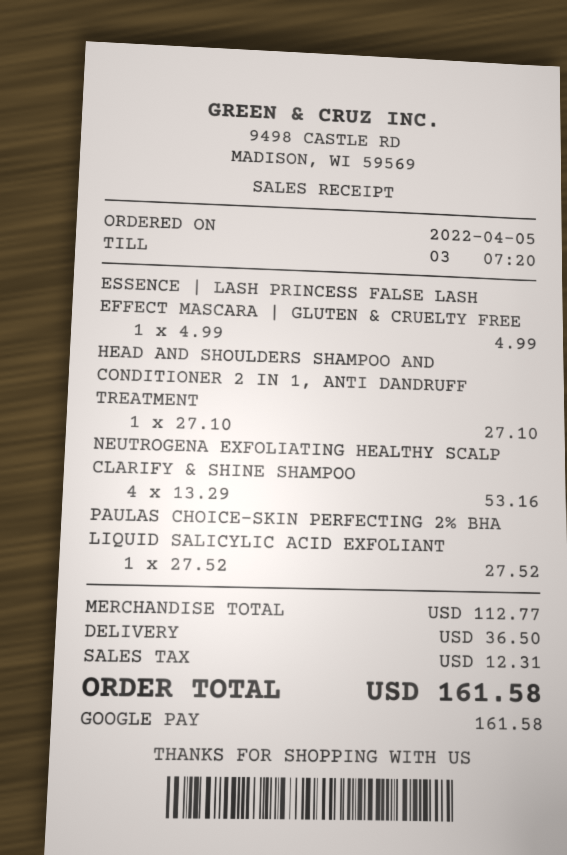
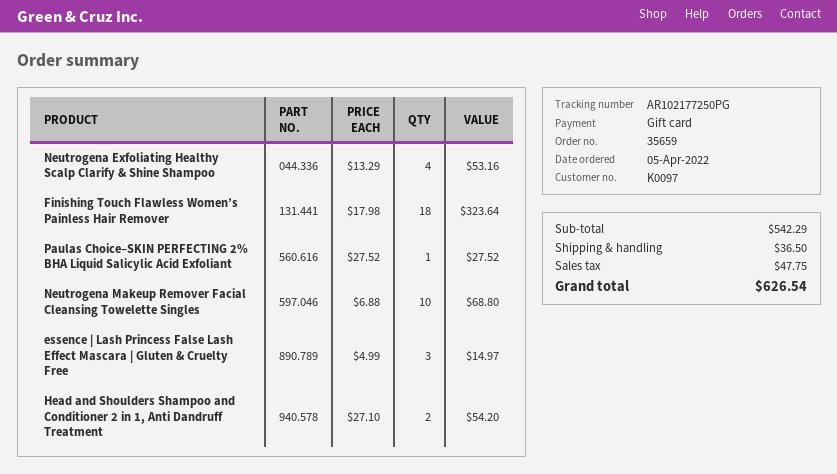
payment method: Google Pay -> gift card
ESSENCE | LASH PRINCESS FALSE LASH EFFECT MASCARA | GLUTEN & CRUELTY FREE: 1 x 4.99 = 4.99 -> 3 x 4.99 = 14.97
HEAD AND SHOULDERS SHAMPOO AND CONDITIONER 2 IN 1, ANTI DANDRUFF TREATMENT: 1 x 27.10 = 27.10 -> 2 x 27.10 = 54.20
Finishing Touch Flawless Women’s Painless Hair Remover: none -> 18 x 17.98 = 323.64
Neutrogena Makeup Remover Facial Cleansing Towelette Singles: none -> 10 x 6.88 = 68.80
subtotal: 112.77 -> 542.29
tax: 12.31 -> 47.75
total: 161.58 -> 626.54

